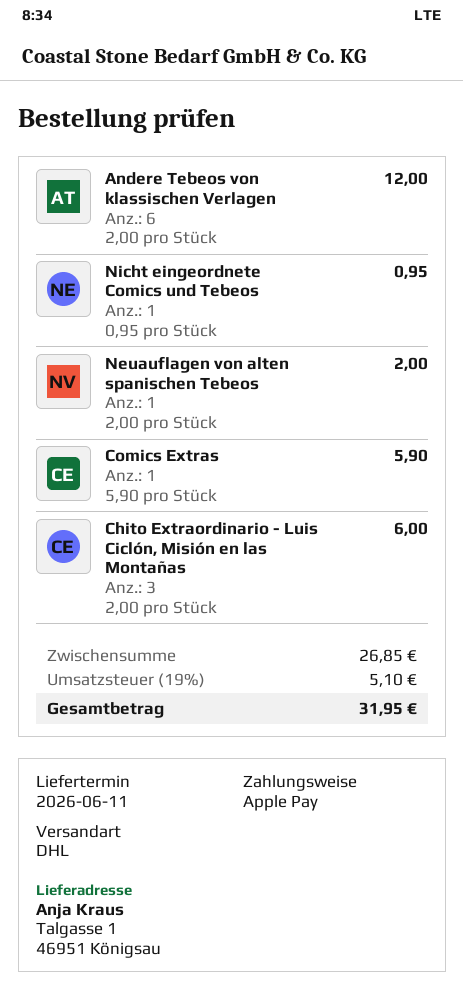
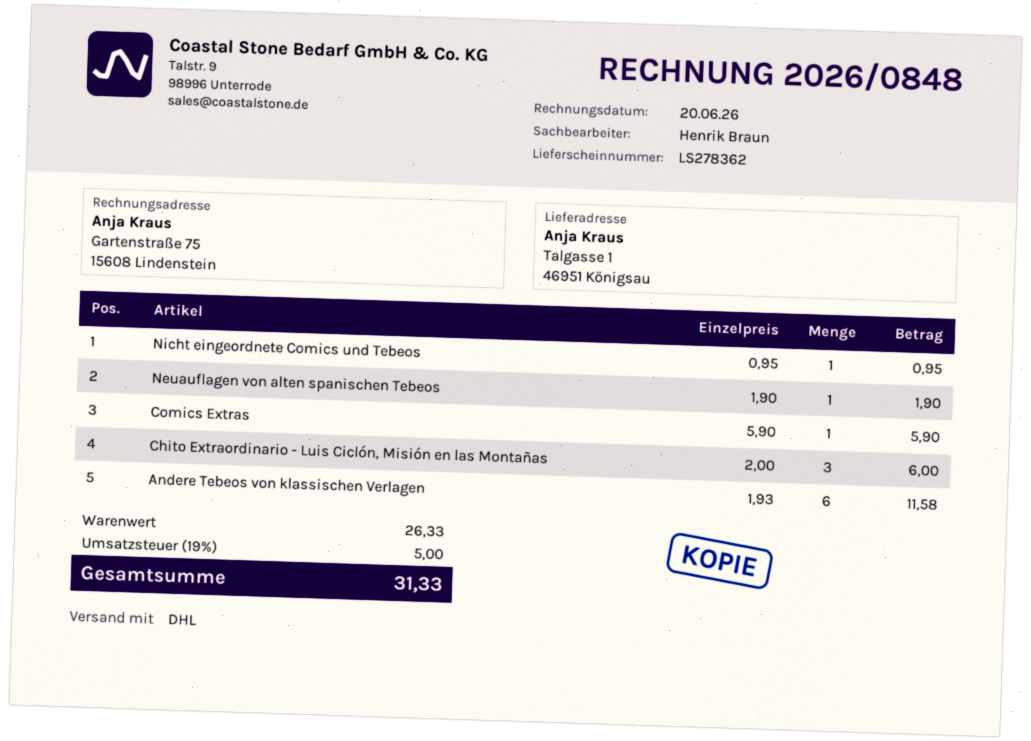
Andere Tebeos von klassischen Verlagen: 6 x 2.00 = 12.00 -> 6 x 1.93 = 11.58
Neuauflagen von alten spanischen Tebeos: 1 x 2.00 = 2.00 -> 1 x 1.90 = 1.90
subtotal: 26.85 -> 26.33
tax: 19% = 5.10 -> 19% = 5.00
total: 31.95 -> 31.33

